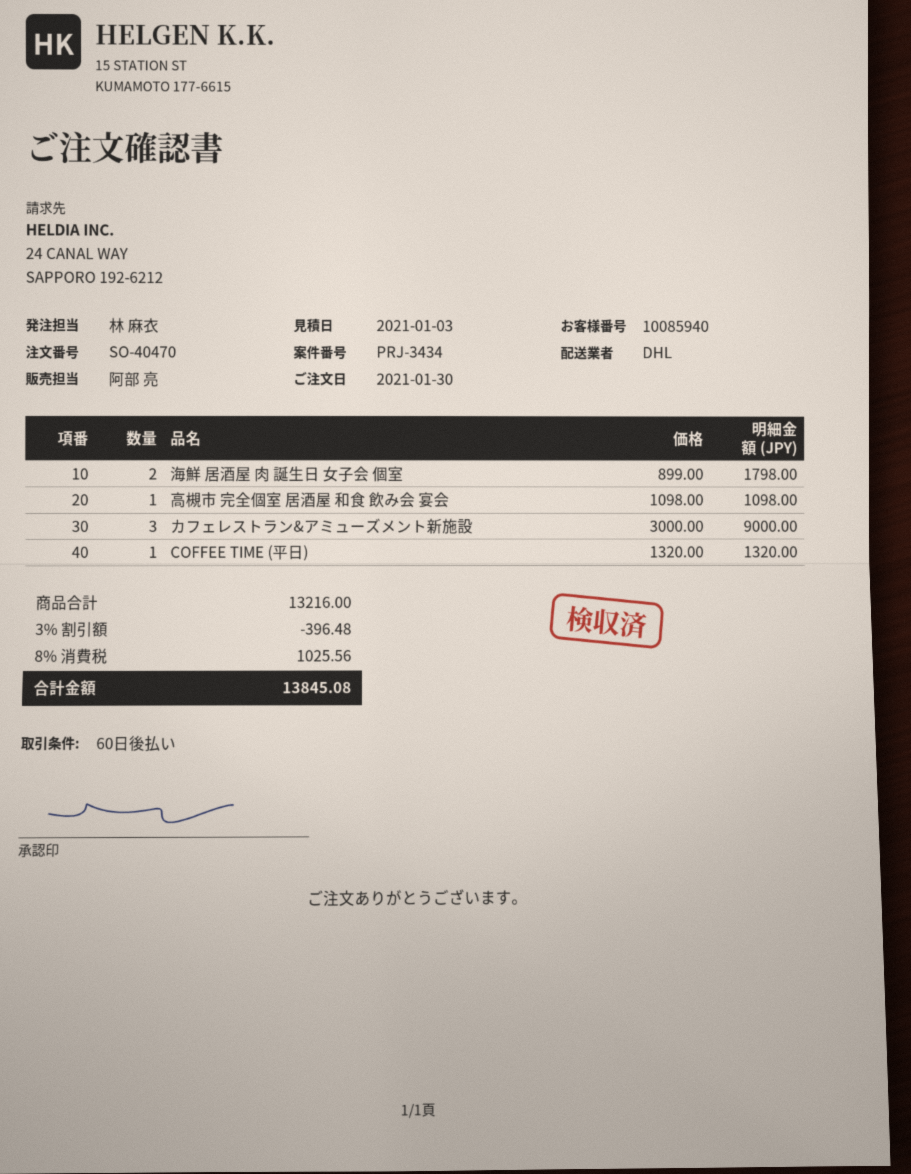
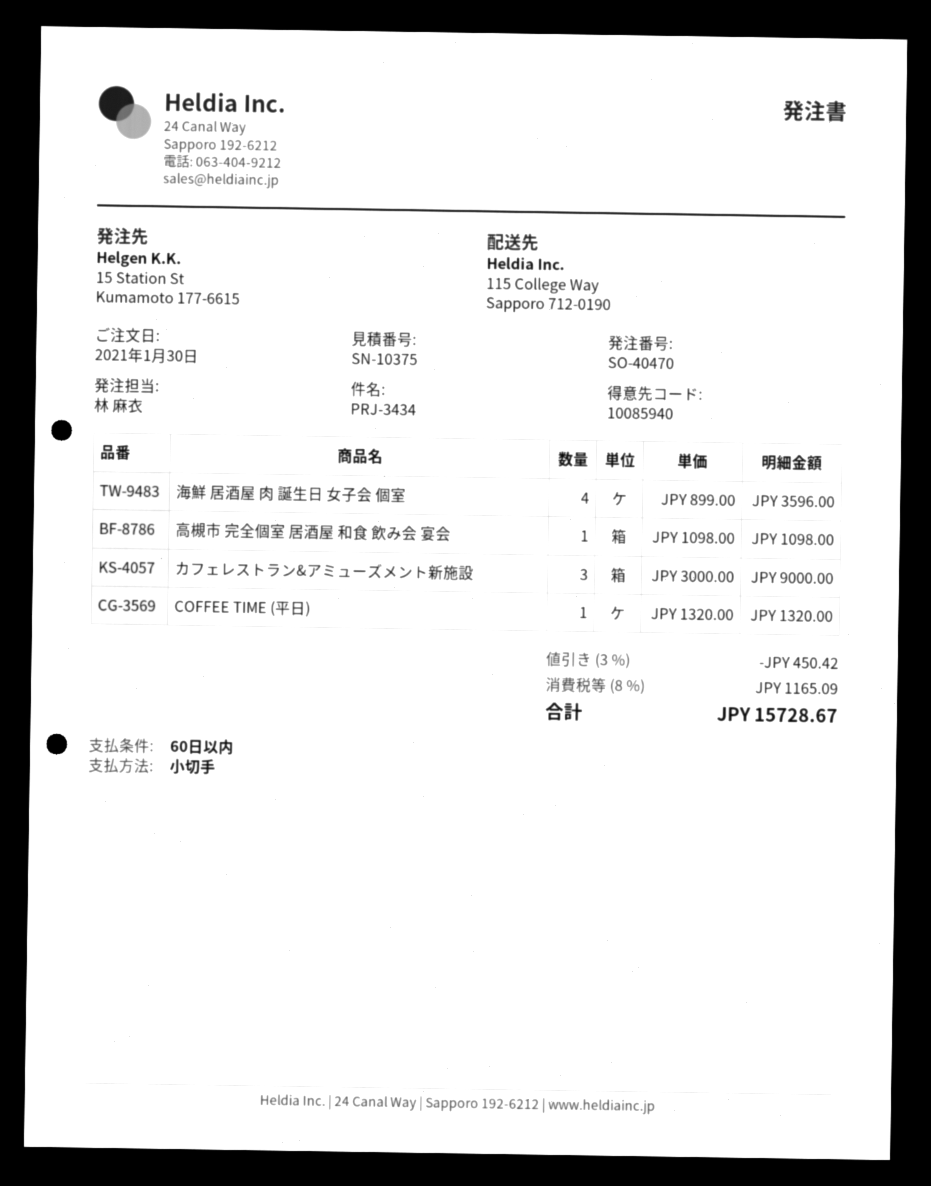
海鮮 居酒屋 肉 誕生日 女子会 個室: 2 x 899.00 = 1798.00 -> 4 x 899.00 = 3596.00
discount: 3% = 396.48 -> 3% = 450.42
tax: 8% = 1025.56 -> 8% = 1165.09
total: 13845.08 -> 15728.67

